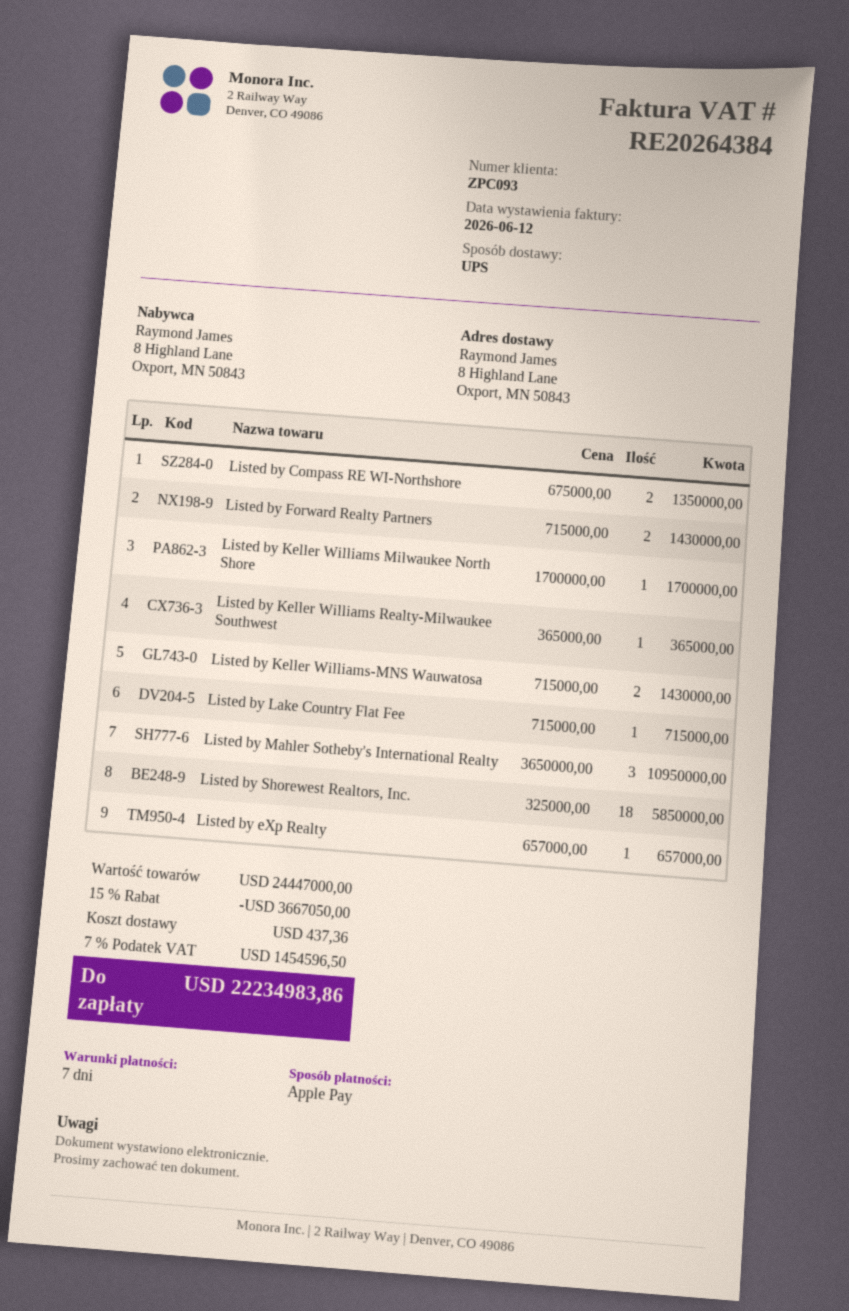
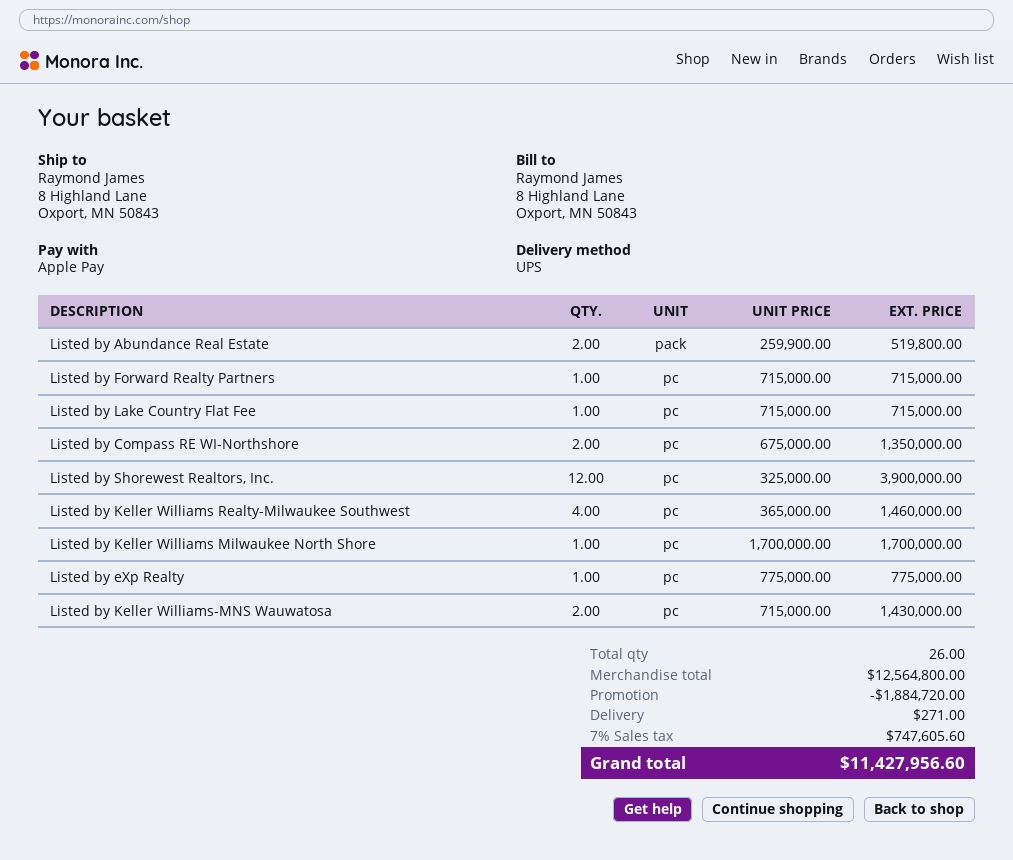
Listed by Forward Realty Partners: 2 x 715000.00 = 1430000.00 -> 1 x 715000.00 = 715000.00
Listed by Keller Williams Realty-Milwaukee Southwest: 1 x 365000.00 = 365000.00 -> 4 x 365000.00 = 1460000.00
Listed by Mahler Sotheby's International Realty: 3 x 3650000.00 = 10950000.00 -> none
Listed by Shorewest Realtors, Inc.: 18 x 325000.00 = 5850000.00 -> 12 x 325000.00 = 3900000.00
Listed by eXp Realty: 1 x 657000.00 = 657000.00 -> 1 x 775000.00 = 775000.00
Listed by Abundance Real Estate: none -> 2 x 259900.00 = 519800.00
subtotal: 24447000.00 -> 12564800.00
discount: 3667050.00 -> 1884720.00
shipping: 437.36 -> 271.00
tax: 7% = 1454596.50 -> 7% = 747605.60
total: 22234983.86 -> 11427956.60

